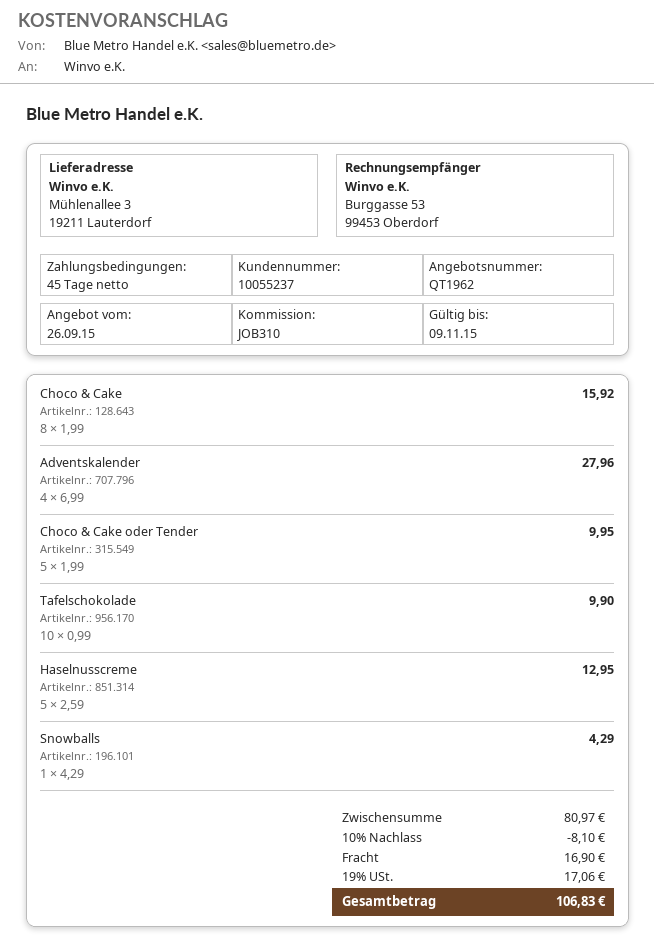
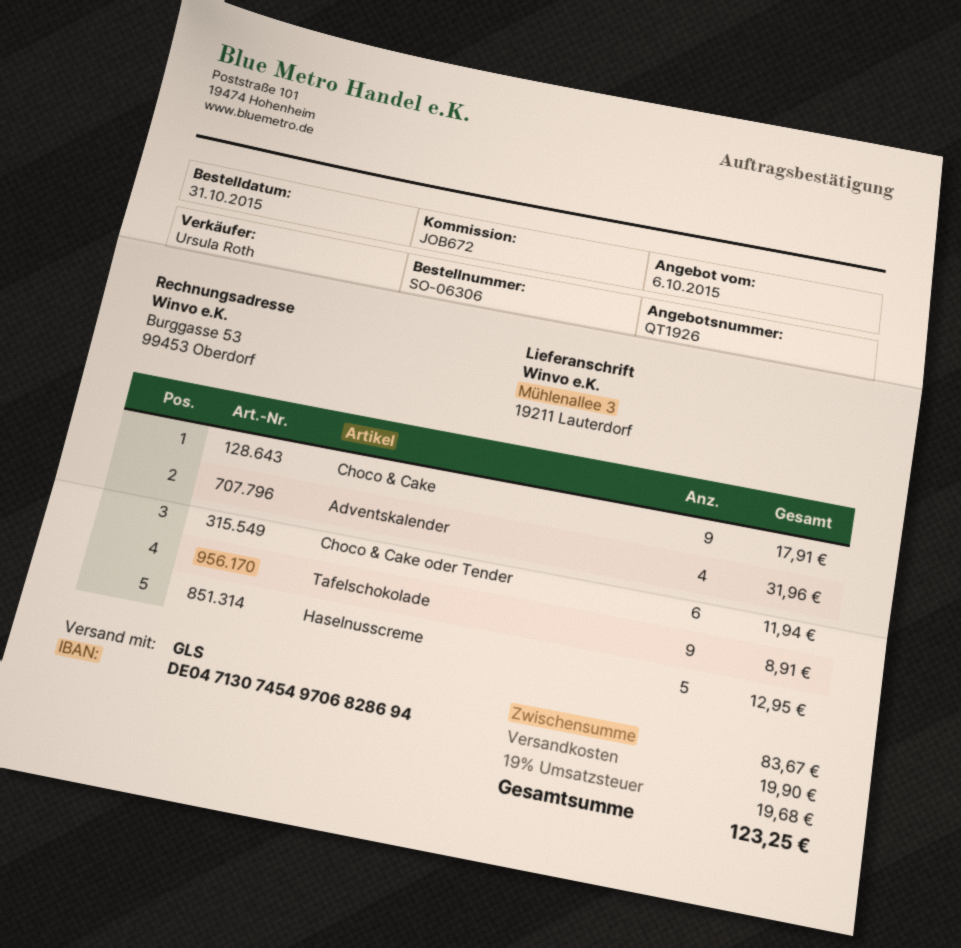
quote number: QT1962 -> QT1926
quote date: 2015-09-26 -> 2015-10-06
reference: JOB310 -> JOB672
Choco & Cake: 8 for 15.92 -> 9 for 17.91
Adventskalender: 4 for 27.96 -> 4 for 31.96
Choco & Cake oder Tender: 5 for 9.95 -> 6 for 11.94
Tafelschokolade: 10 for 9.90 -> 9 for 8.91
Snowballs: 1 for 4.29 -> none
subtotal: 80.97 -> 83.67
discount: 10% = 8.10 -> none
shipping: 16.90 -> 19.90
tax: 19% = 17.06 -> 19% = 19.68
total: 106.83 -> 123.25

